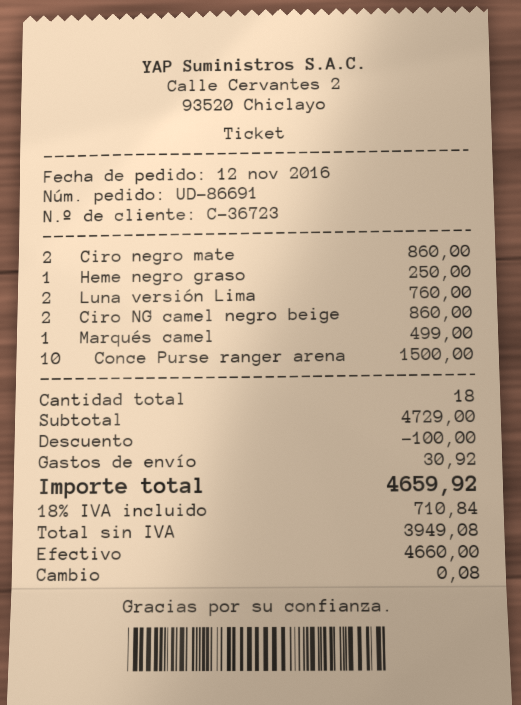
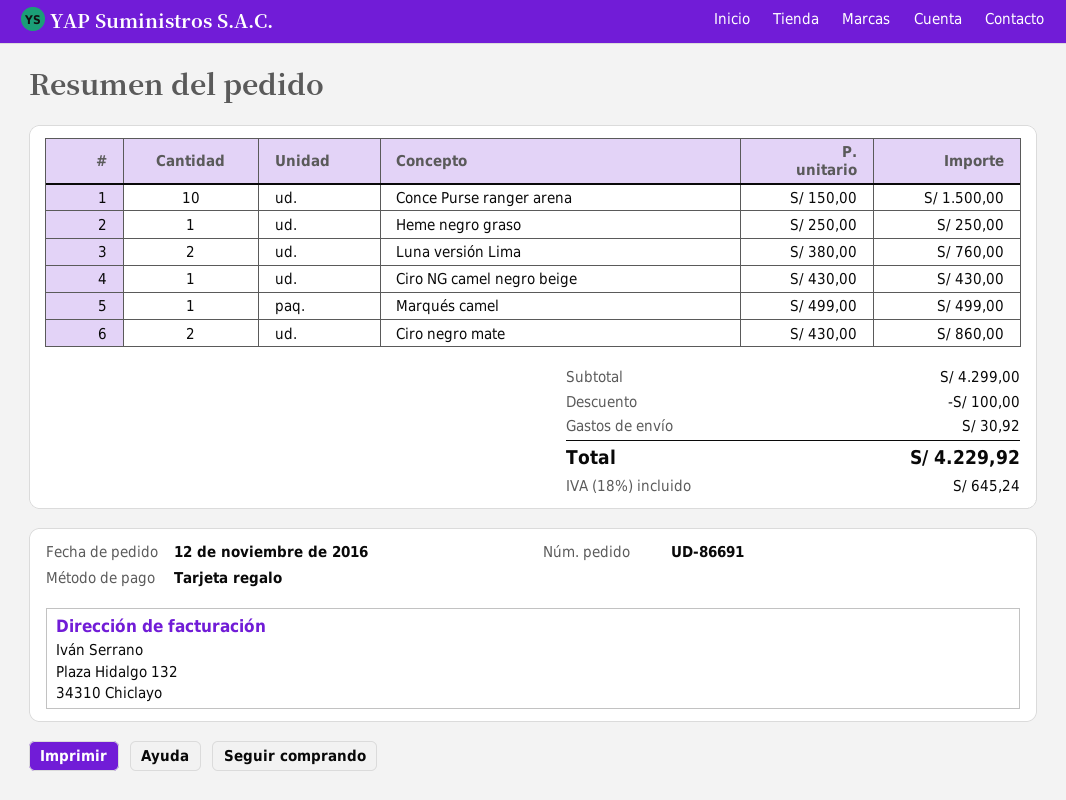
payment method: cash -> gift card
Ciro NG camel negro beige: 2 for 860.00 -> 1 for 430.00
subtotal: 4729.00 -> 4299.00
tax: 18% = 710.84 -> 18% = 645.24
total: 4659.92 -> 4229.92

